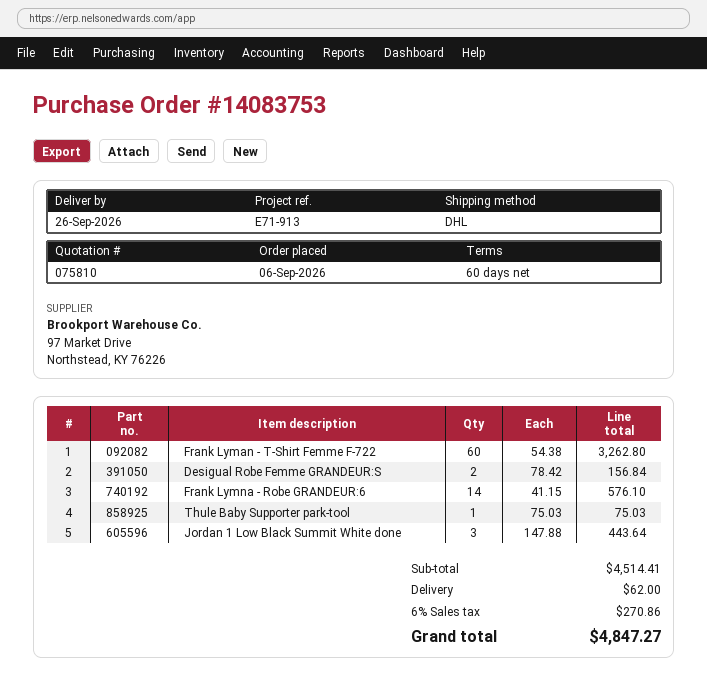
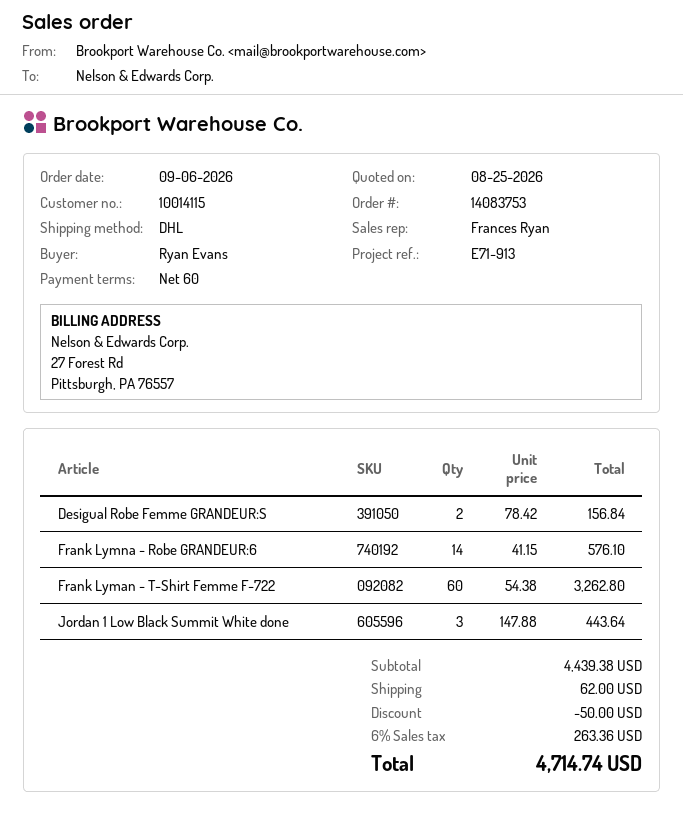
Thule Baby Supporter park-tool: 1 x 75.03 = 75.03 -> none
subtotal: 4514.41 -> 4439.38
discount: none -> 50.00
tax: 6% = 270.86 -> 6% = 263.36
total: 4847.27 -> 4714.74

